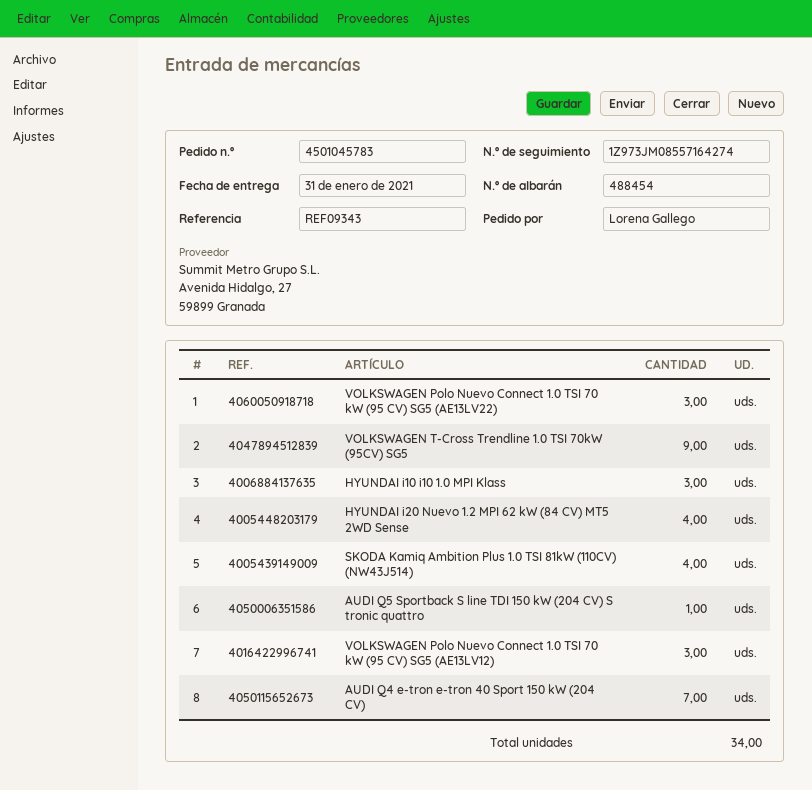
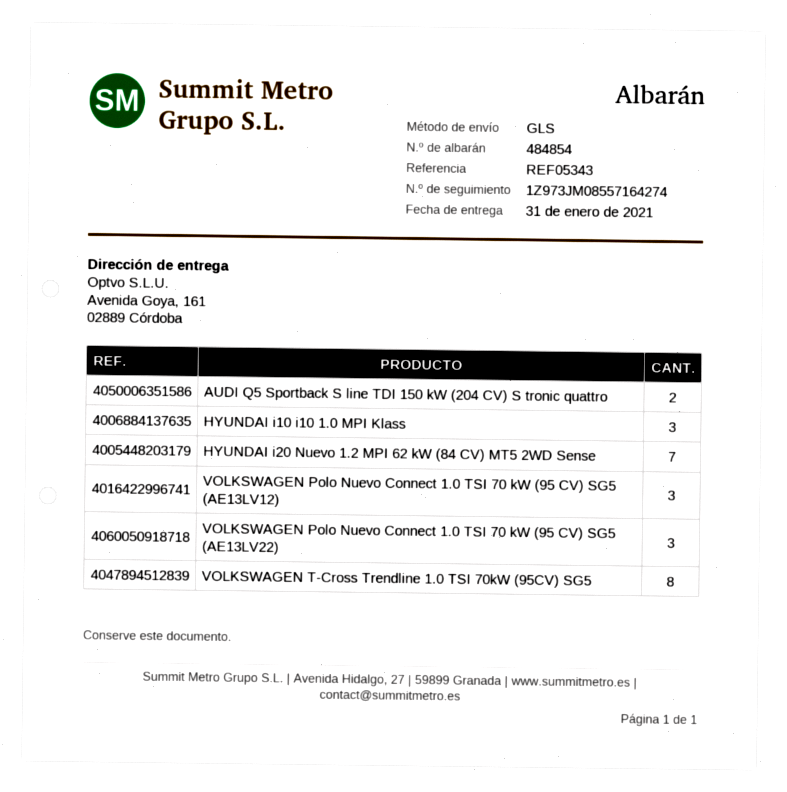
delivery note number: 488454 -> 484854
reference: REF09343 -> REF05343
VOLKSWAGEN T-Cross Trendline 1.0 TSI 70kW (95CV) SG5: 9 -> 8
HYUNDAI i20 Nuevo 1.2 MPI 62 kW (84 CV) MT5 2WD Sense: 4 -> 7
SKODA Kamiq Ambition Plus 1.0 TSI 81kW (110CV) (NW43J514): 4 -> none
AUDI Q5 Sportback S line TDI 150 kW (204 CV) S tronic quattro: 1 -> 2
AUDI Q4 e-tron e-tron 40 Sport 150 kW (204 CV): 7 -> none

